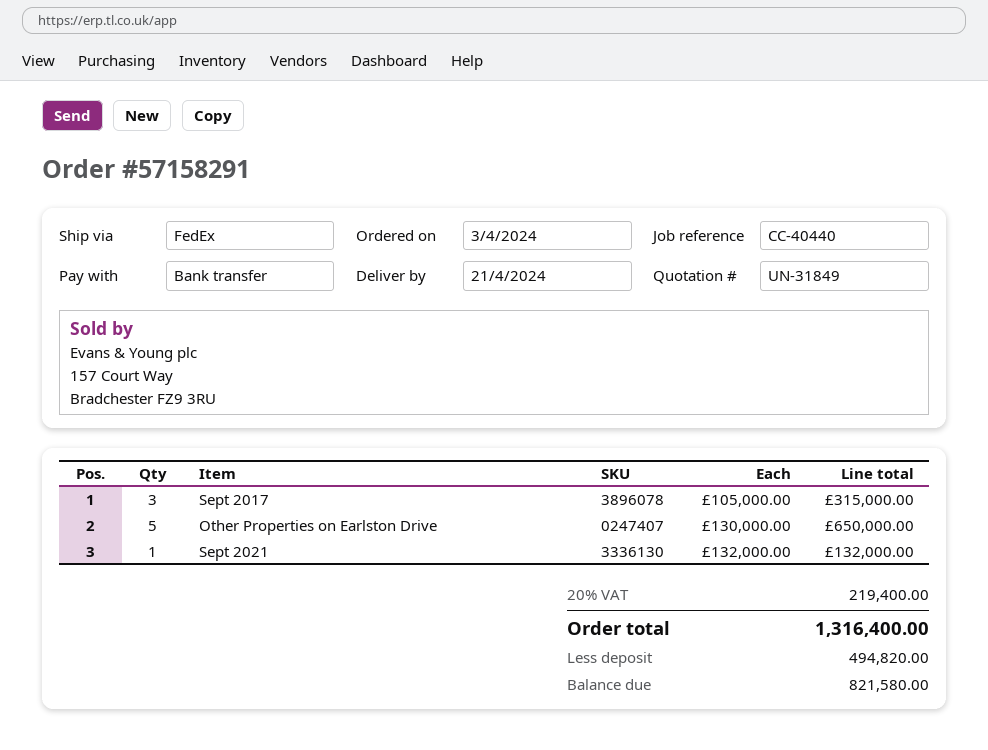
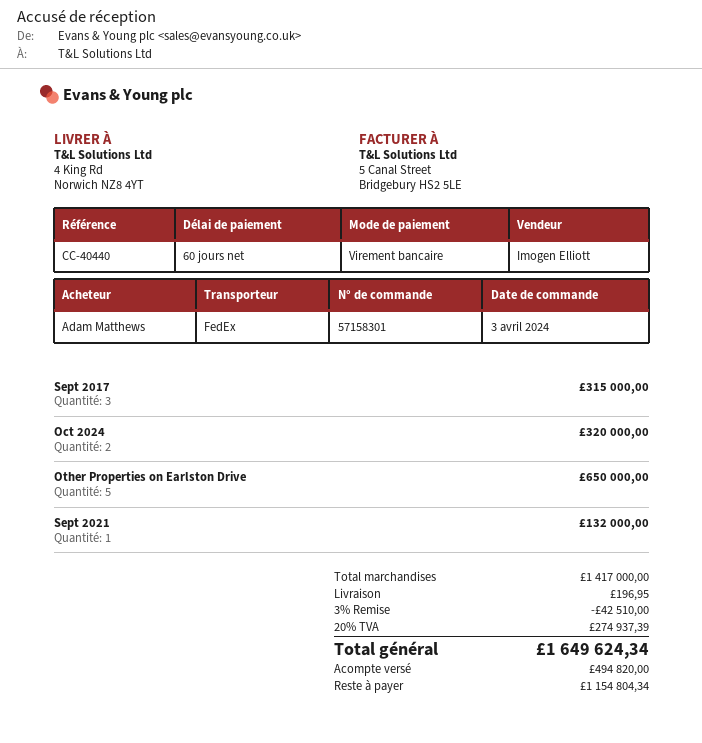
order number: 57158291 -> 57158301
Oct 2024: none -> 2 for 320000.00
discount: none -> 3% = 42510.00
shipping: none -> 196.95
tax: 20% = 219400.00 -> 20% = 274937.39
total: 1316400.00 -> 1649624.34
balance: 821580.00 -> 1154804.34

